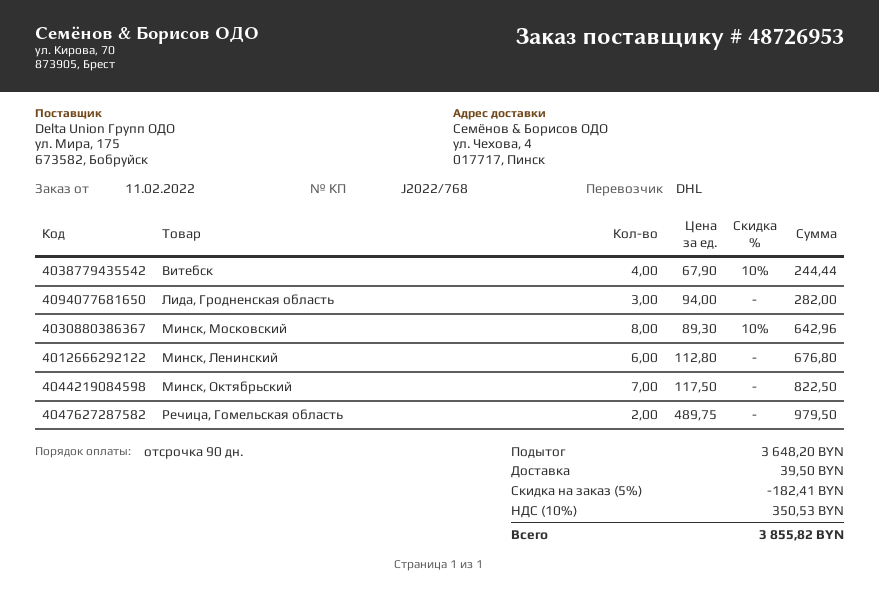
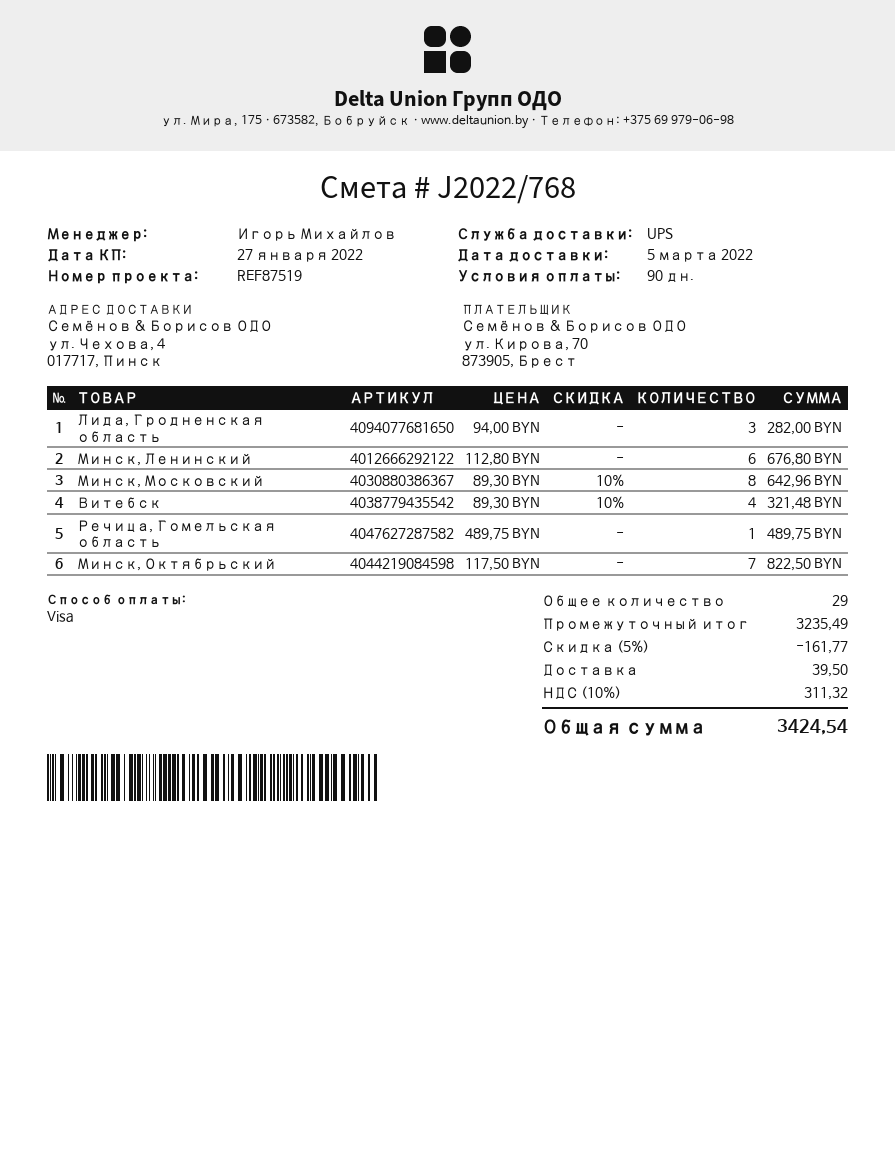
shipping method: DHL -> UPS
Витебск: 4 x 67.90 - 10% = 244.44 -> 4 x 89.30 - 10% = 321.48
Речица, Гомельская область: 2 x 489.75 = 979.50 -> 1 x 489.75 = 489.75
subtotal: 3648.20 -> 3235.49
discount: 5% = 182.41 -> 5% = 161.77
tax: 10% = 350.53 -> 10% = 311.32
total: 3855.82 -> 3424.54

